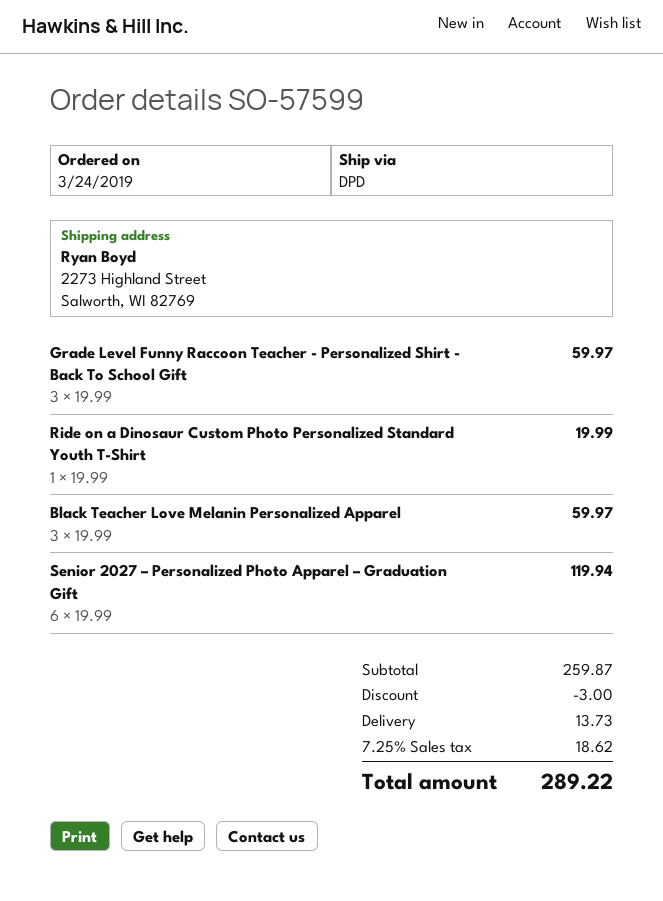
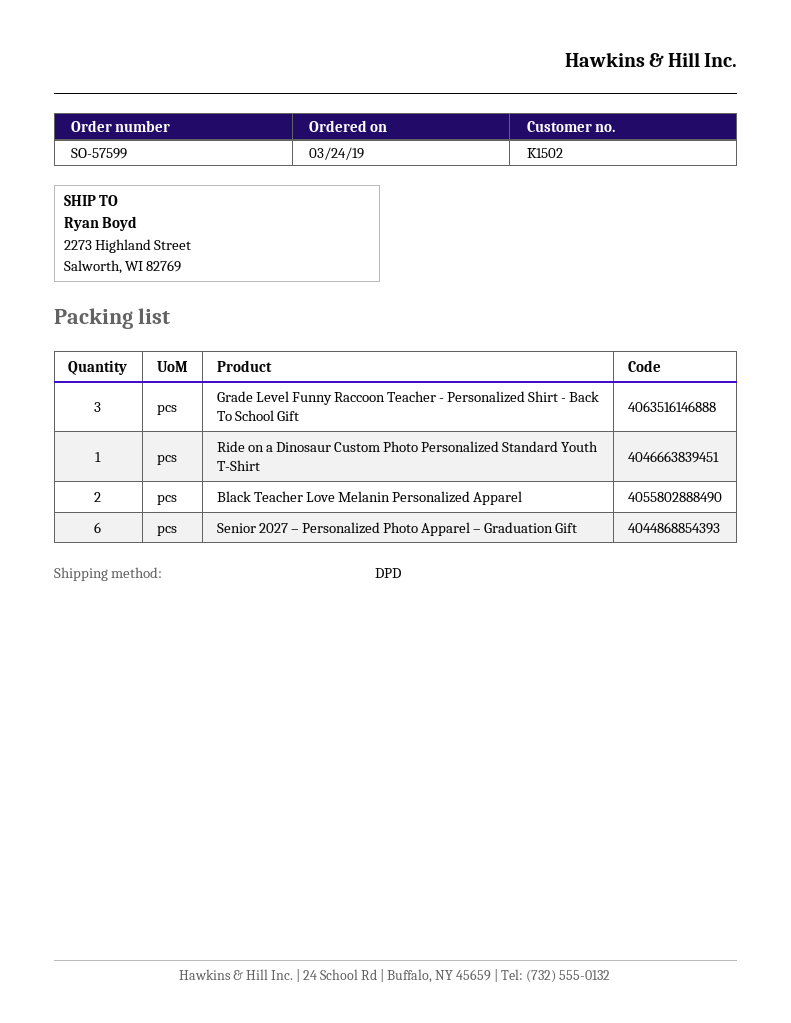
Black Teacher Love Melanin Personalized Apparel: 3 -> 2

